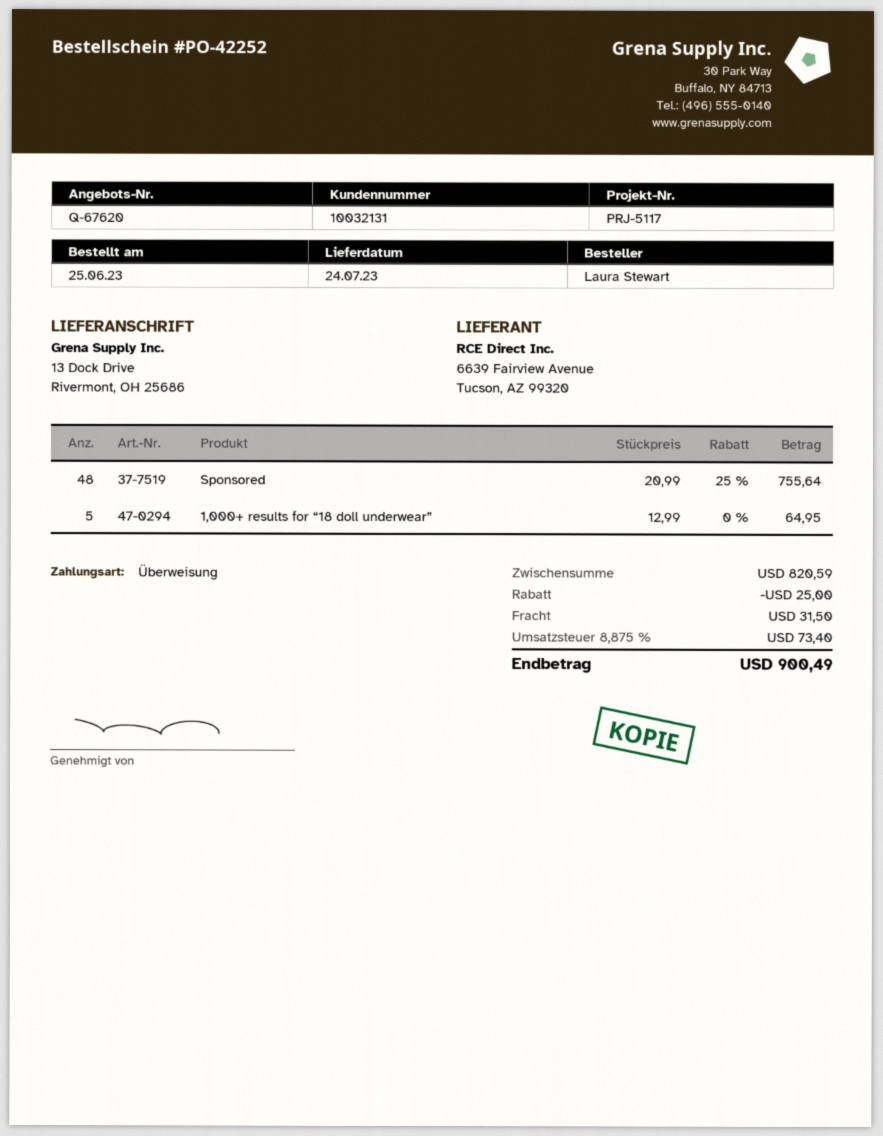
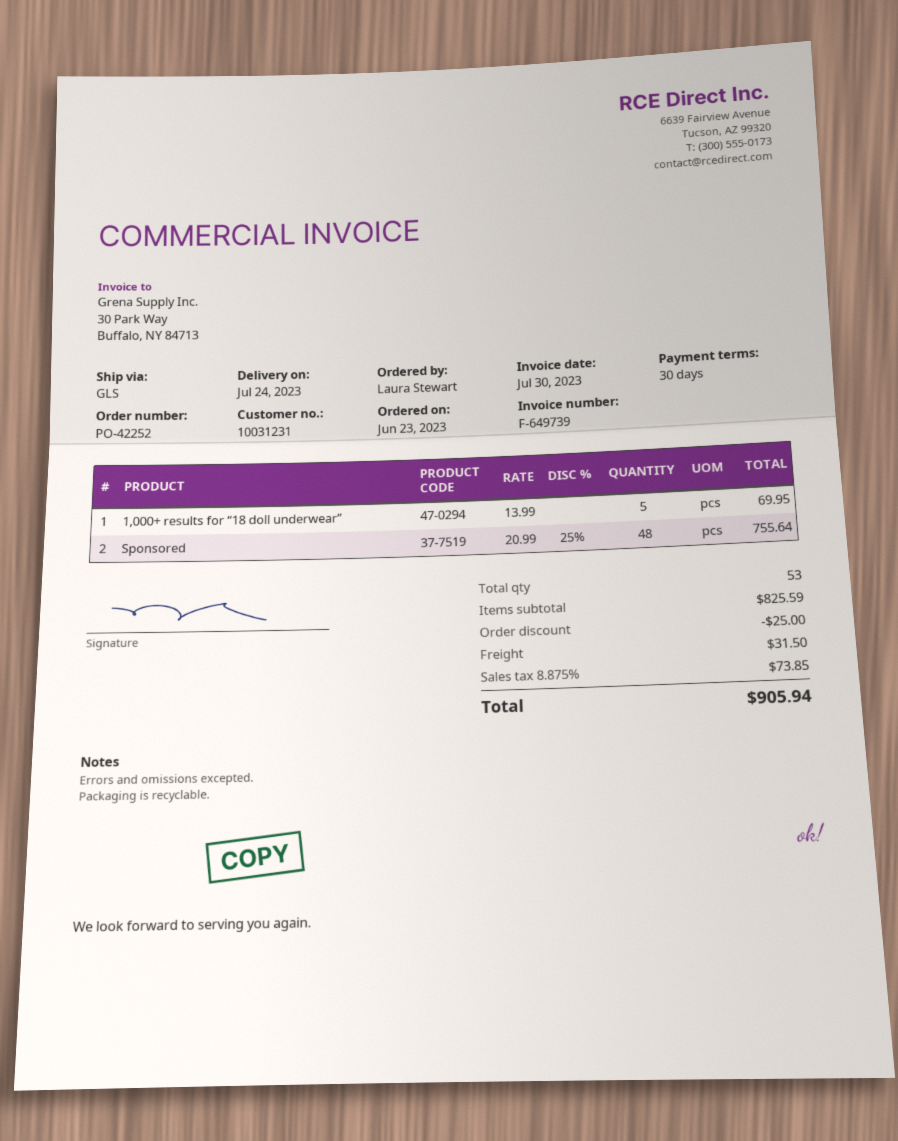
order date: 2023-06-25 -> 2023-06-23
customer number: 10032131 -> 10031231
1,000+ results for “18 doll underwear”: 5 x 12.99 = 64.95 -> 5 x 13.99 = 69.95
subtotal: 820.59 -> 825.59
tax: 8.875% = 73.40 -> 8.875% = 73.85
total: 900.49 -> 905.94

